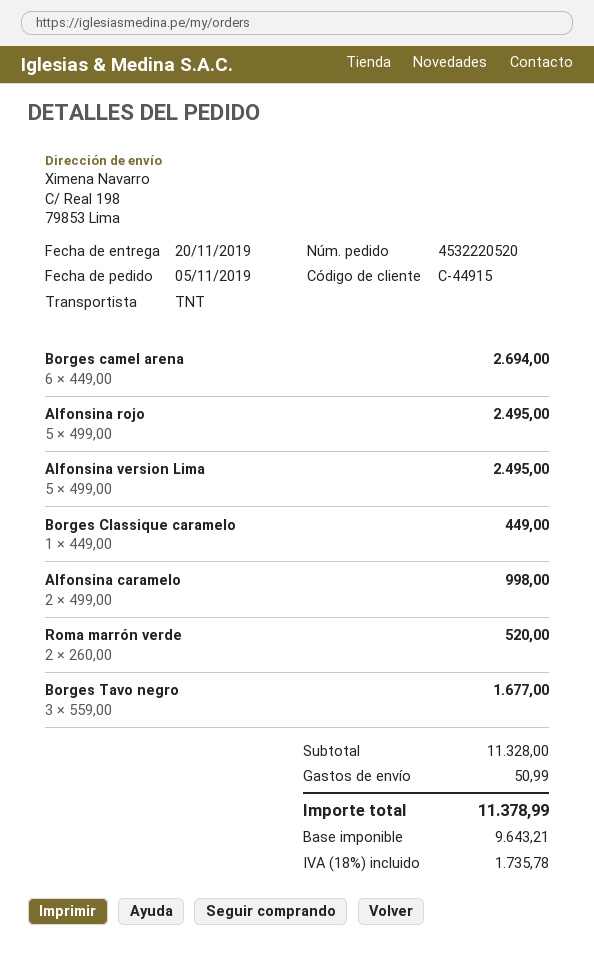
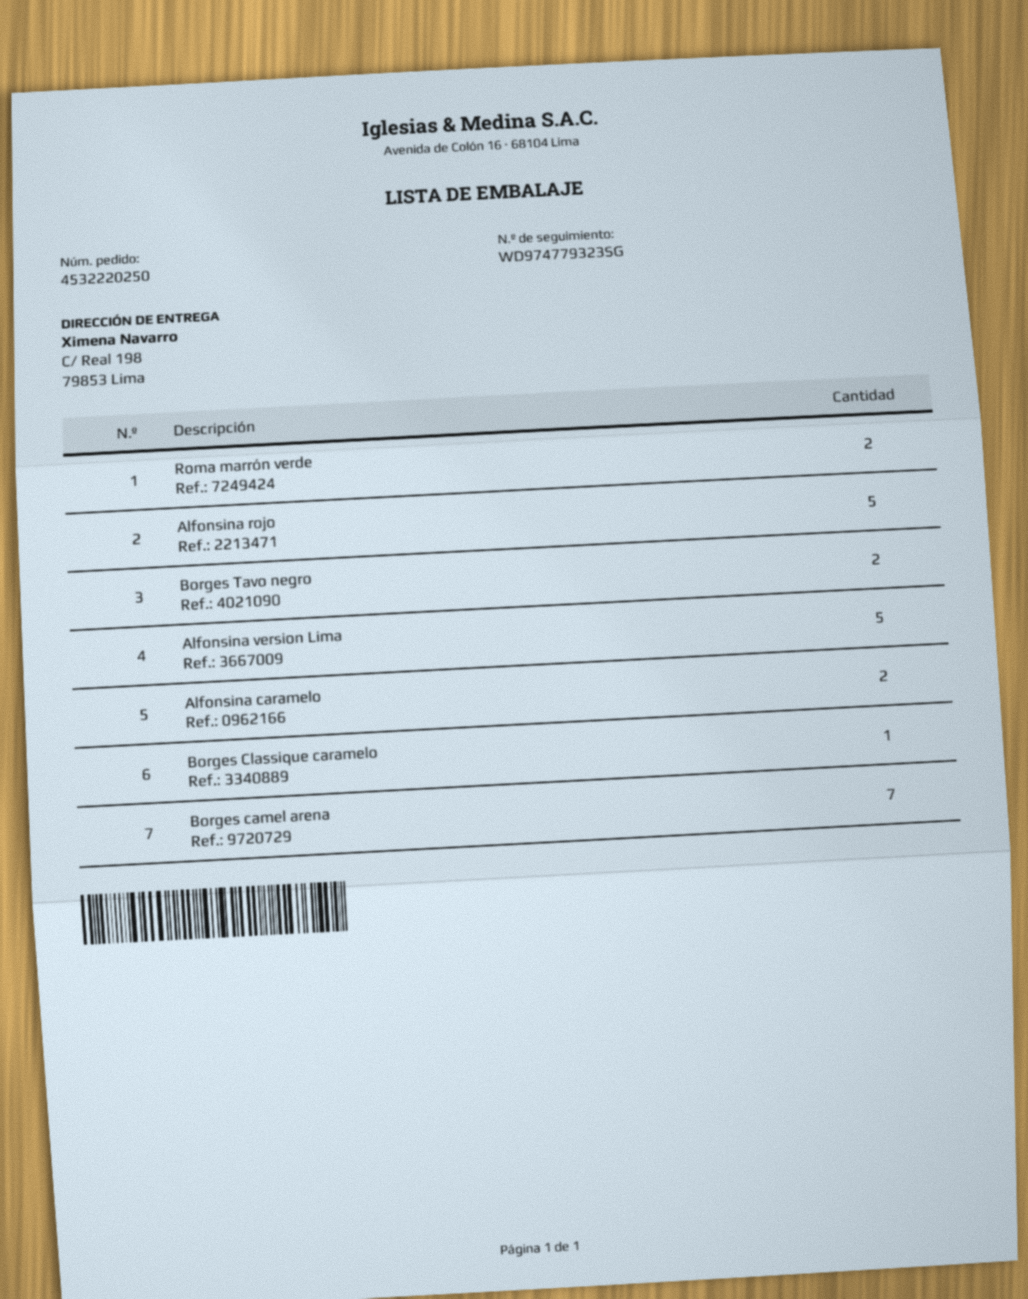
order number: 4532220520 -> 4532220250
Borges camel arena: 6 -> 7
Borges Tavo negro: 3 -> 2

